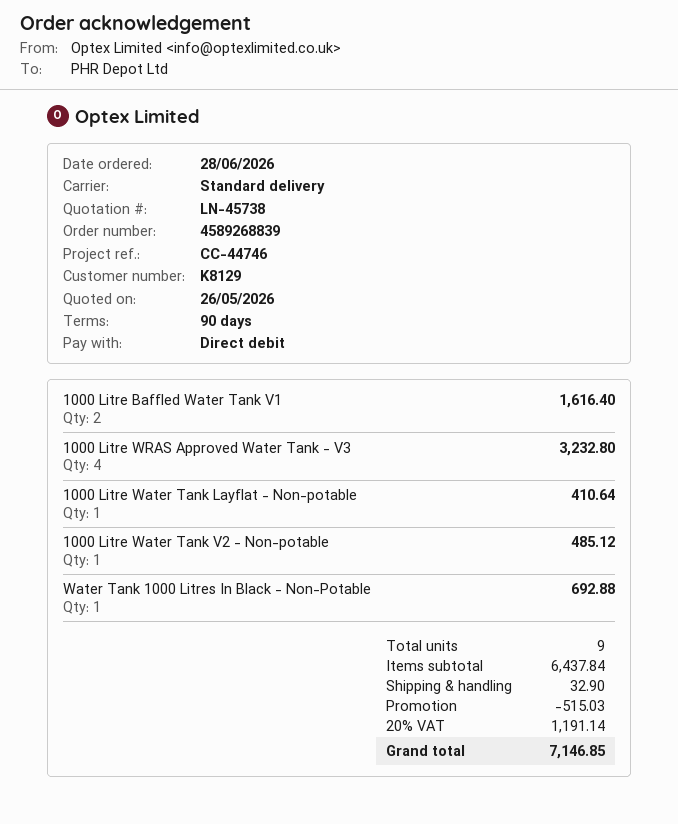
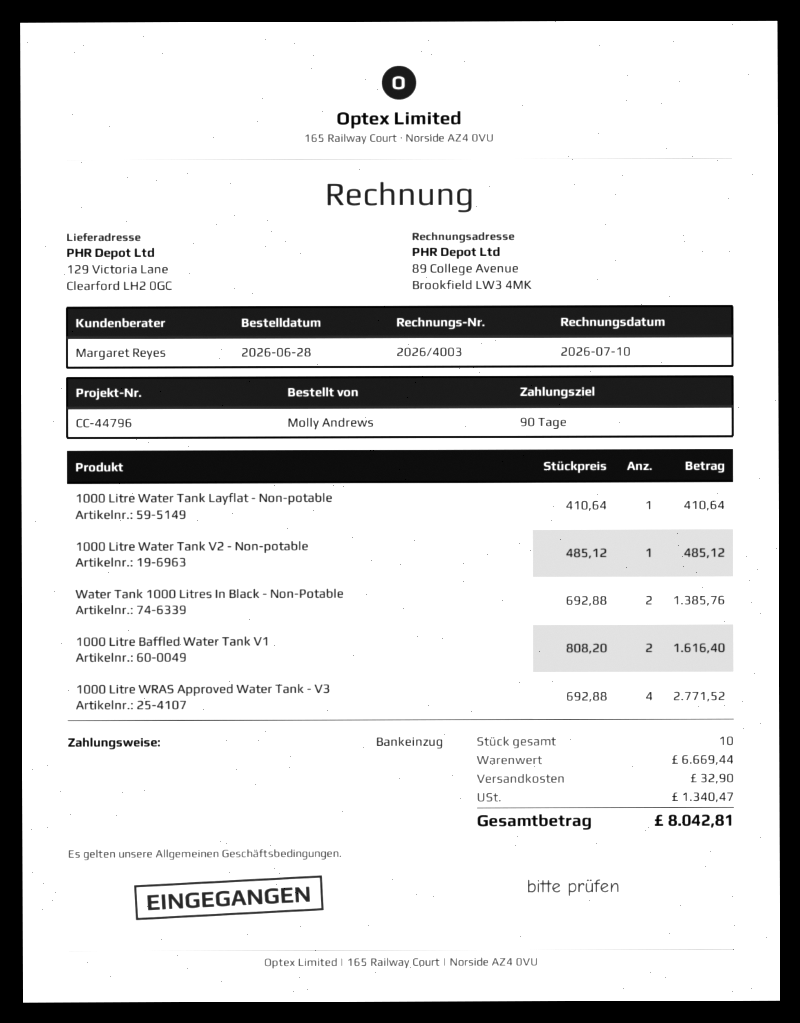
reference: CC-44746 -> CC-44796
1000 Litre WRAS Approved Water Tank - V3: 4 for 3232.80 -> 4 for 2771.52
Water Tank 1000 Litres In Black - Non-Potable: 1 for 692.88 -> 2 for 1385.76
total quantity: 9 -> 10
subtotal: 6437.84 -> 6669.44
discount: 515.03 -> none
tax: 1191.14 -> 1340.47
total: 7146.85 -> 8042.81

